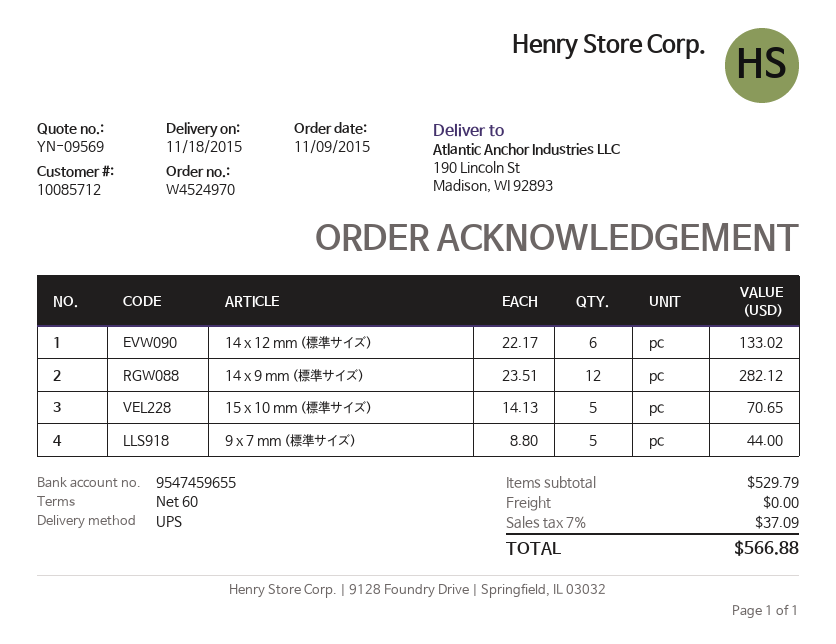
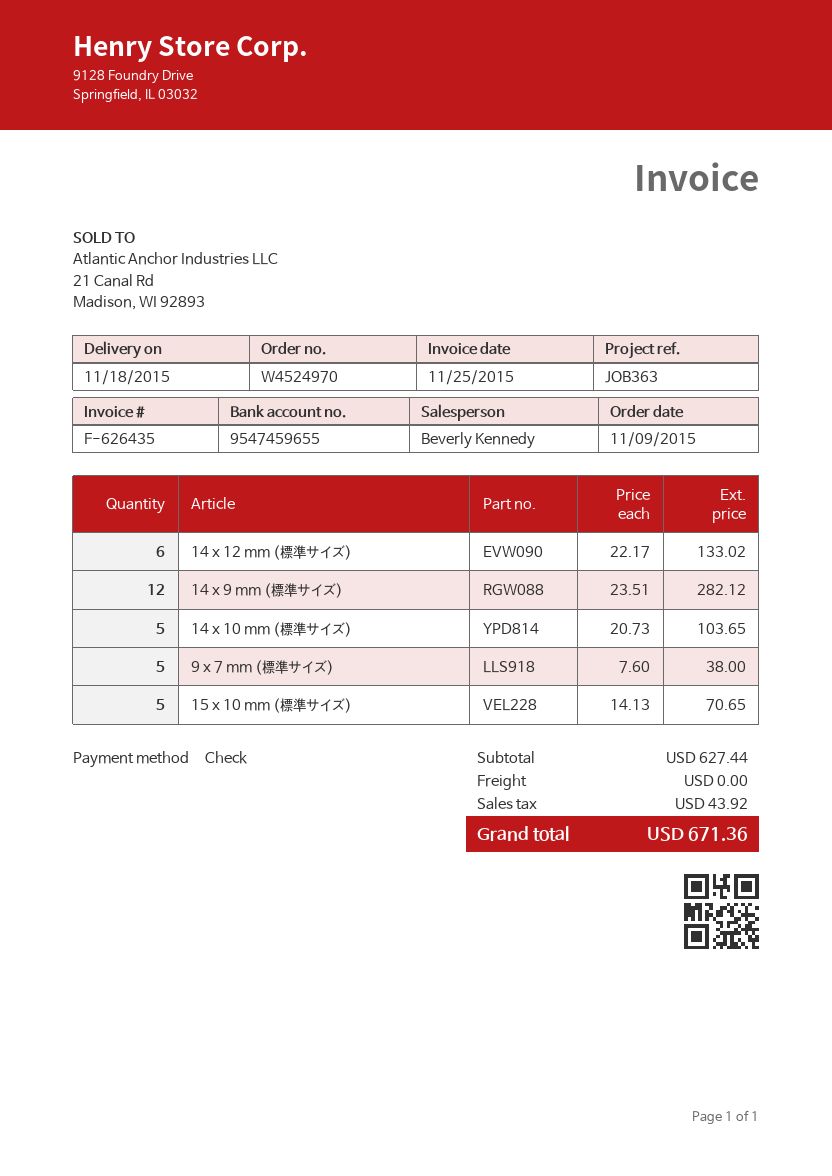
9 x 7 mm (標準サイズ): 5 x 8.80 = 44.00 -> 5 x 7.60 = 38.00
14 x 10 mm (標準サイズ): none -> 5 x 20.73 = 103.65
subtotal: 529.79 -> 627.44
tax: 37.09 -> 43.92
total: 566.88 -> 671.36

